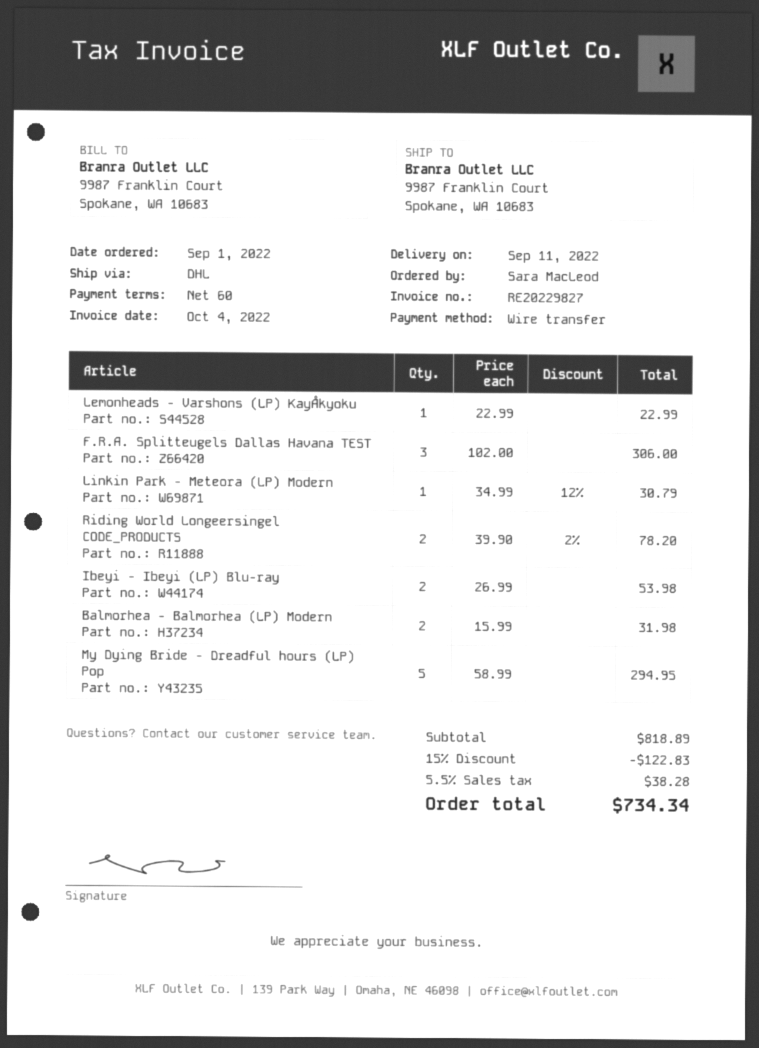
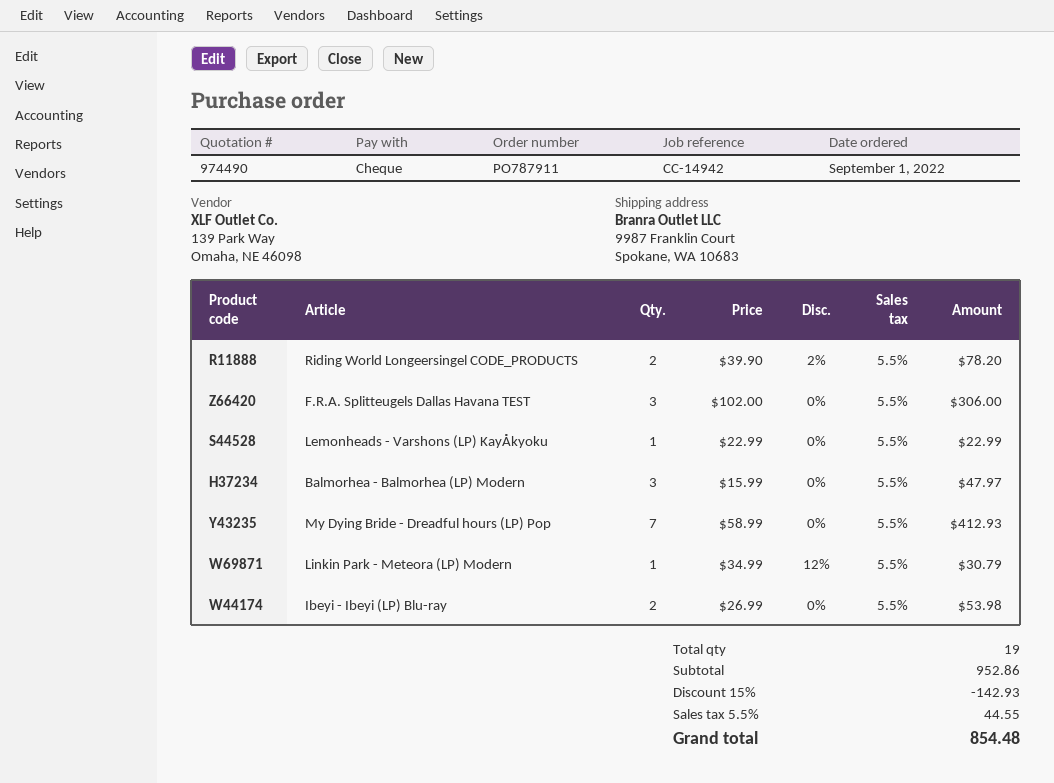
payment method: bank transfer -> cheque
Balmorhea - Balmorhea (LP) Modern: 2 x 15.99 = 31.98 -> 3 x 15.99 = 47.97
My Dying Bride - Dreadful hours (LP) Pop: 5 x 58.99 = 294.95 -> 7 x 58.99 = 412.93
subtotal: 818.89 -> 952.86
discount: 15% = 122.83 -> 15% = 142.93
tax: 5.5% = 38.28 -> 5.5% = 44.55
total: 734.34 -> 854.48

